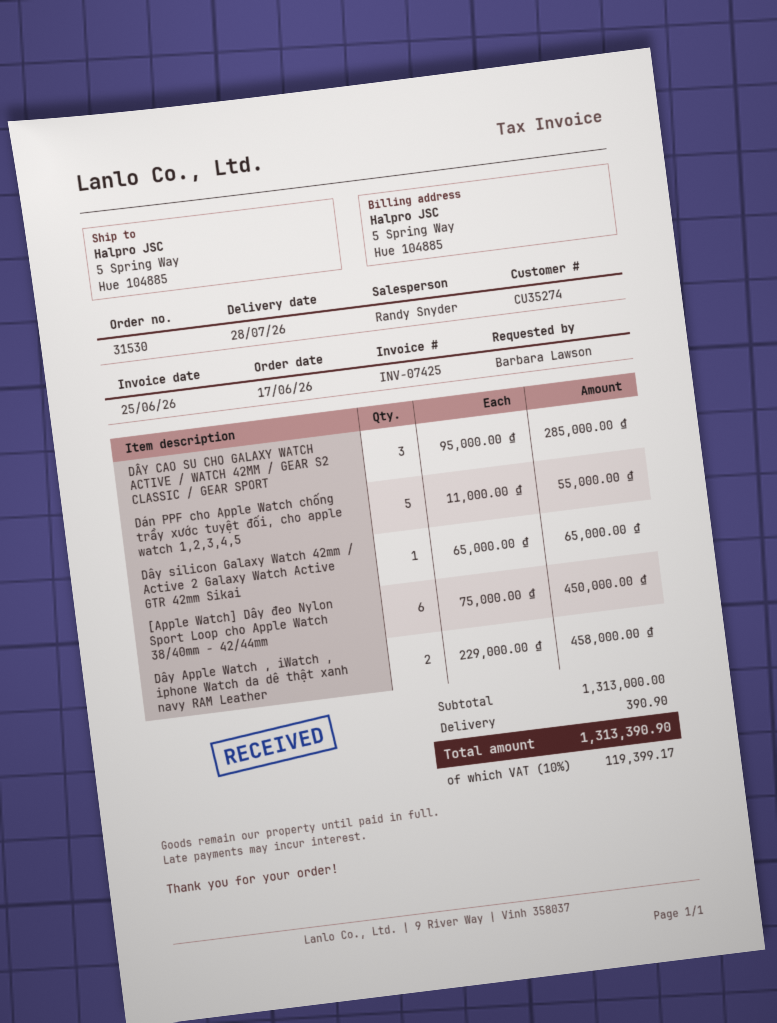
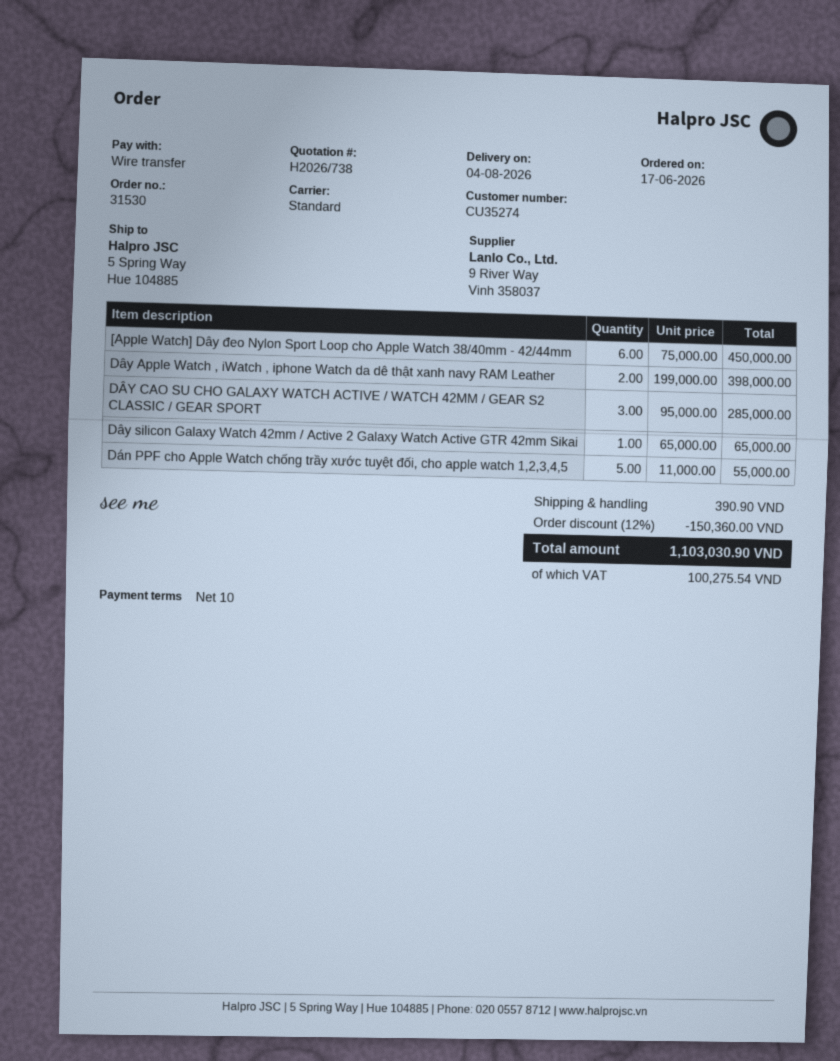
delivery date: 2026-07-28 -> 2026-08-04
Dây Apple Watch , iWatch , iphone Watch da dê thật xanh navy RAM Leather: 2 x 229000.00 = 458000.00 -> 2 x 199000.00 = 398000.00
discount: none -> 12% = 150360.00
tax: 119399.17 -> 100275.54
total: 1313390.90 -> 1103030.90

